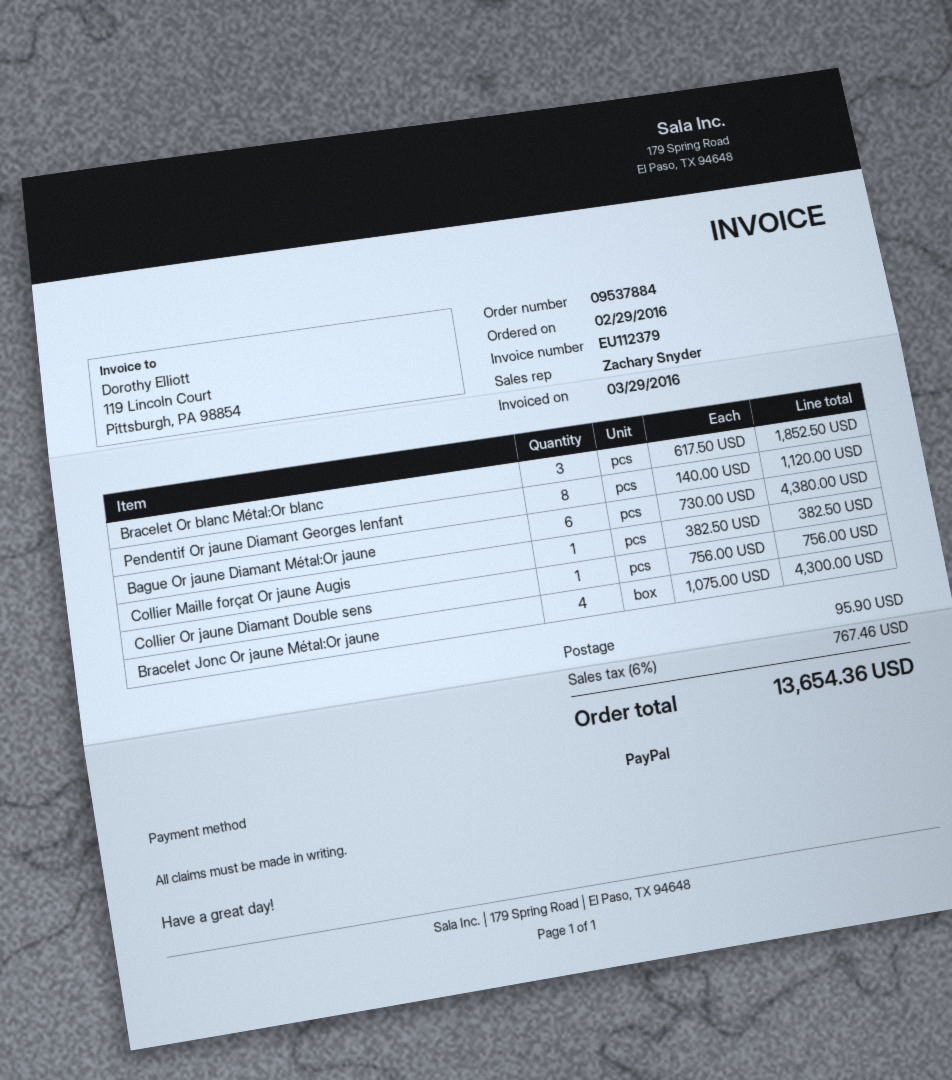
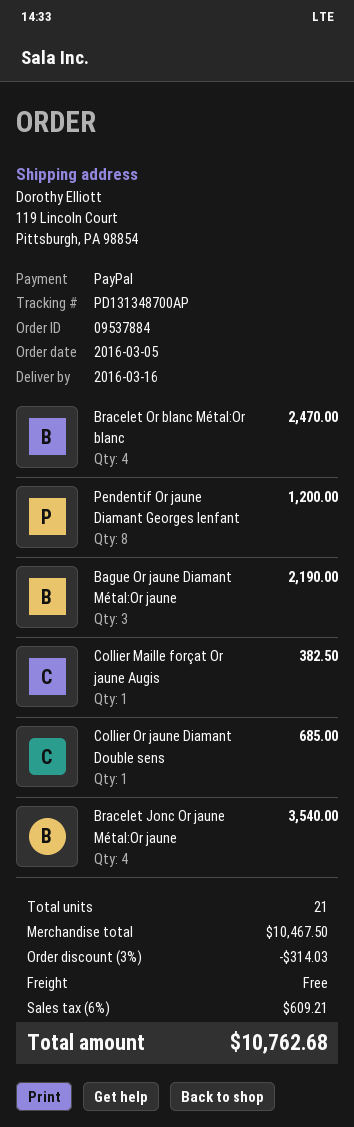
order date: 2016-02-29 -> 2016-03-05
Bracelet Or blanc Métal:Or blanc: 3 for 1852.50 -> 4 for 2470.00
Pendentif Or jaune Diamant Georges lenfant: 8 for 1120.00 -> 8 for 1200.00
Bague Or jaune Diamant Métal:Or jaune: 6 for 4380.00 -> 3 for 2190.00
Collier Or jaune Diamant Double sens: 1 for 756.00 -> 1 for 685.00
Bracelet Jonc Or jaune Métal:Or jaune: 4 for 4300.00 -> 4 for 3540.00
discount: none -> 3% = 314.03
shipping: 95.90 -> 0.00
tax: 6% = 767.46 -> 6% = 609.21
total: 13654.36 -> 10762.68

